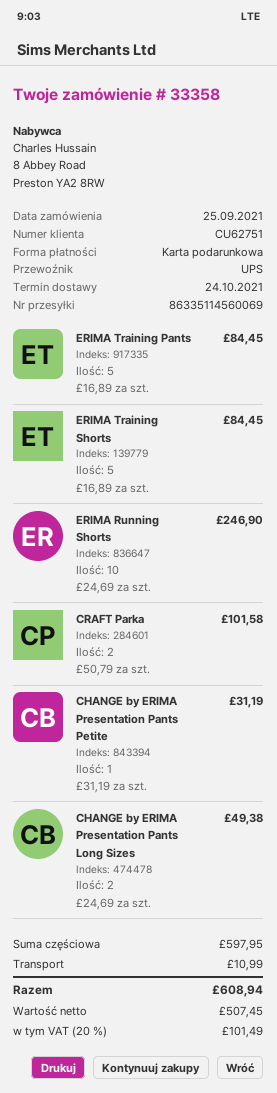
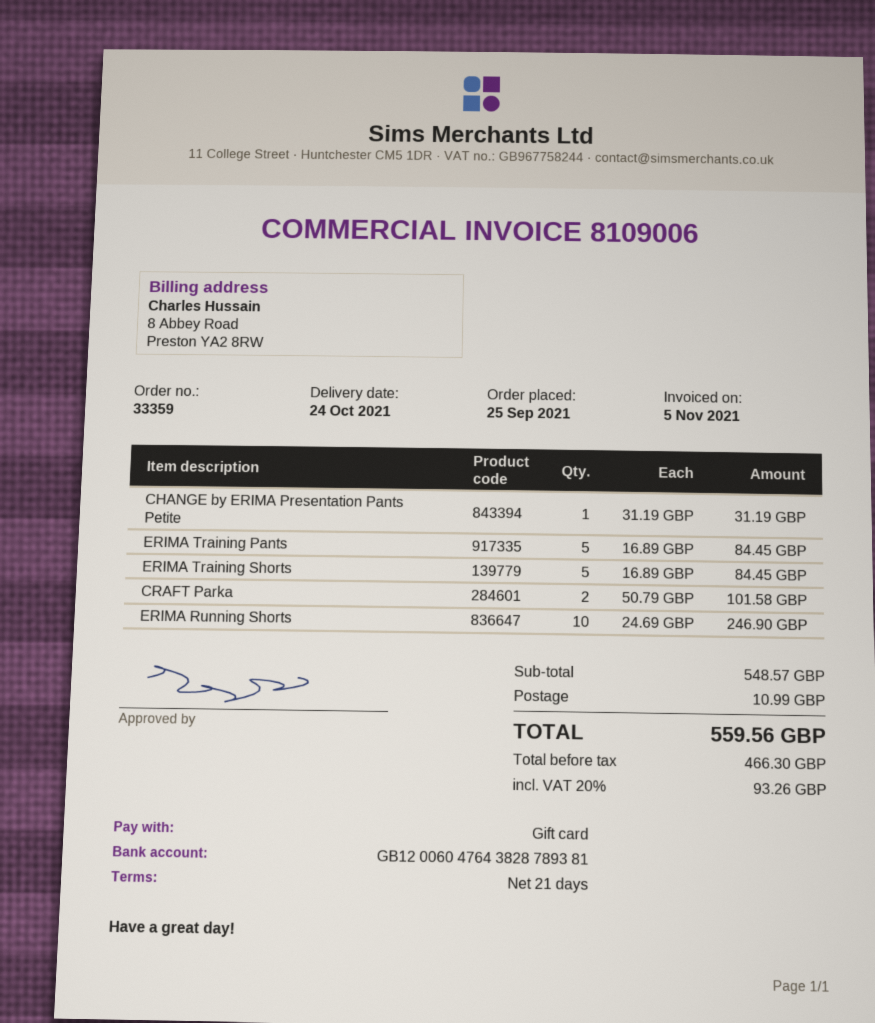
order number: 33358 -> 33359
CHANGE by ERIMA Presentation Pants Long Sizes: 2 x 24.69 = 49.38 -> none
subtotal: 597.95 -> 548.57
net: 507.45 -> 466.30
tax: 20% = 101.49 -> 20% = 93.26
total: 608.94 -> 559.56

